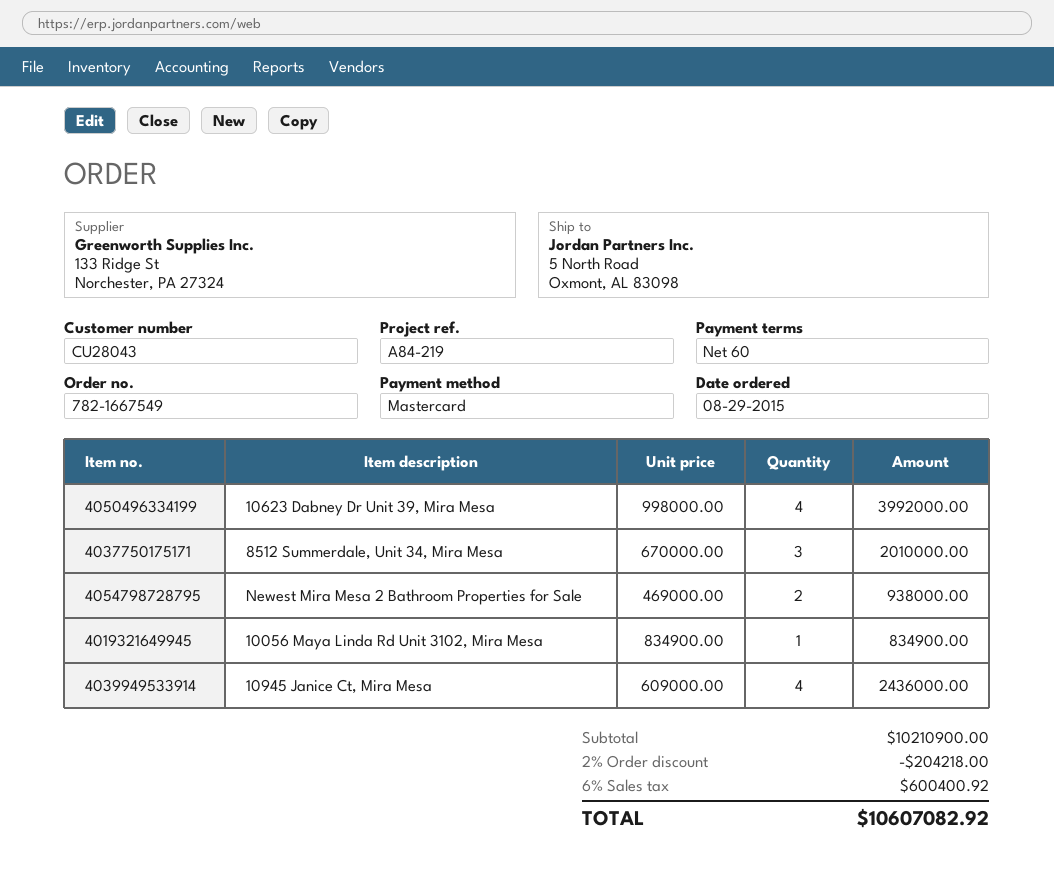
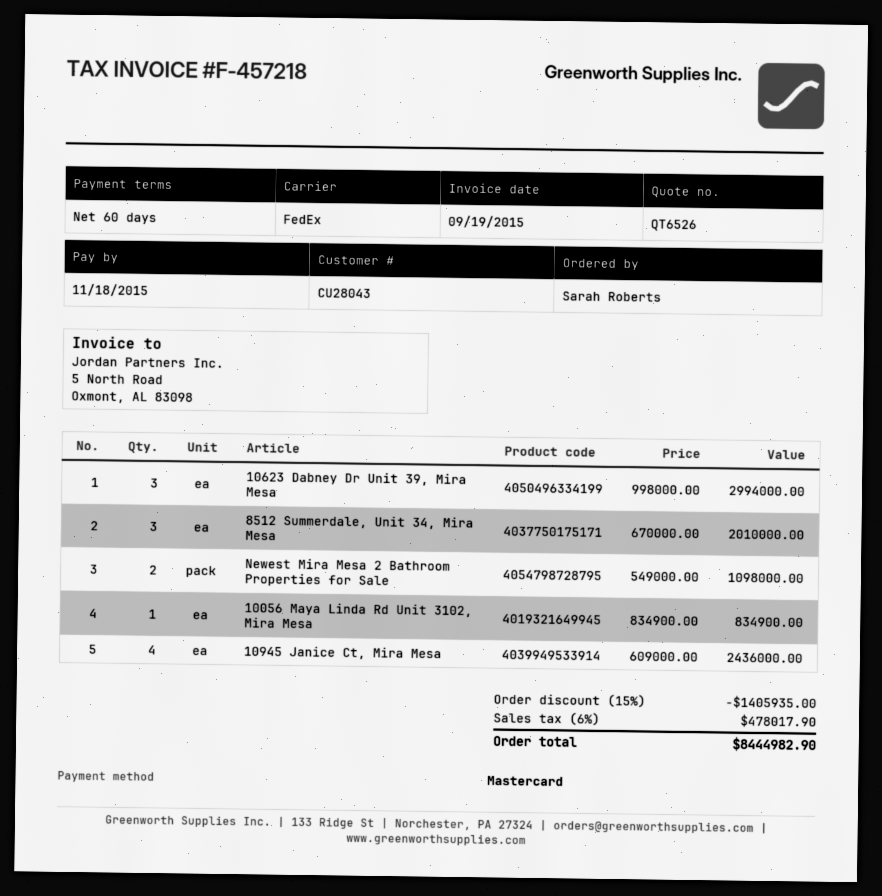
10623 Dabney Dr Unit 39, Mira Mesa: 4 x 998000.00 = 3992000.00 -> 3 x 998000.00 = 2994000.00
Newest Mira Mesa 2 Bathroom Properties for Sale: 2 x 469000.00 = 938000.00 -> 2 x 549000.00 = 1098000.00
discount: 2% = 204218.00 -> 15% = 1405935.00
tax: 6% = 600400.92 -> 6% = 478017.90
total: 10607082.92 -> 8444982.90

